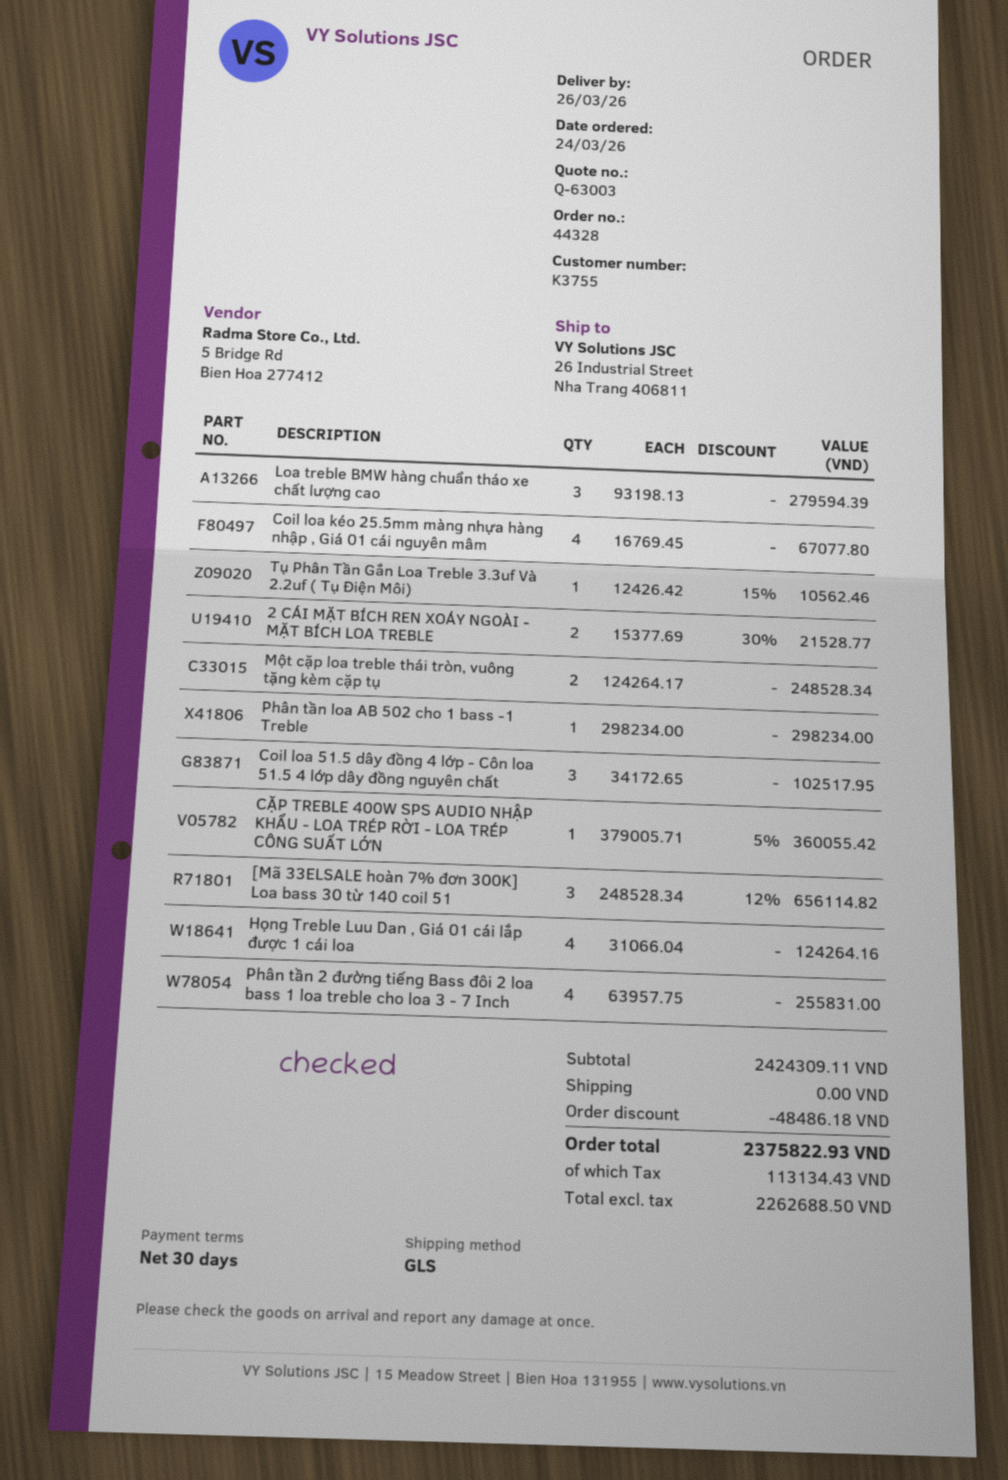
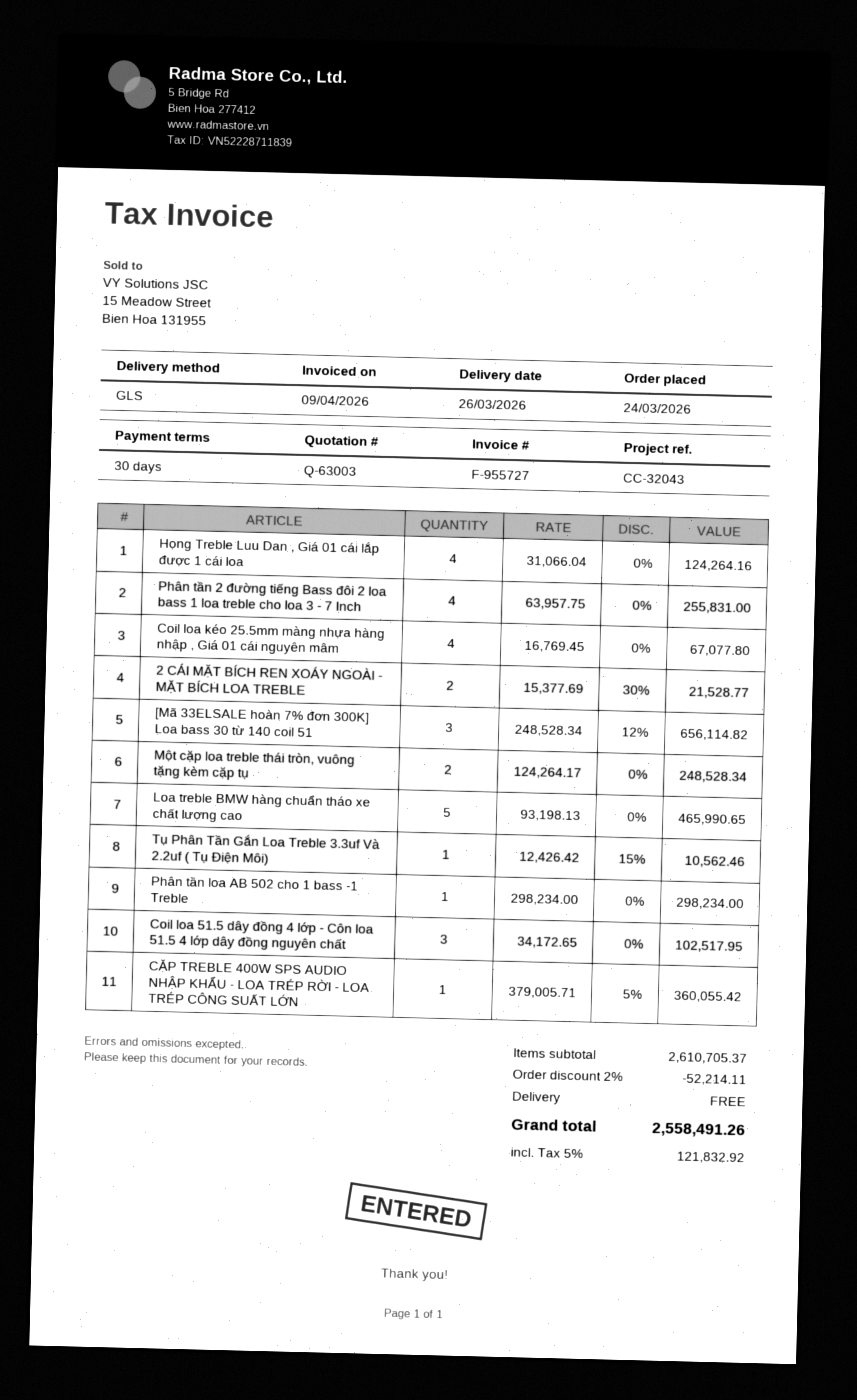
Loa treble BMW hàng chuẩn tháo xe chất lượng cao: 3 x 93198.13 = 279594.39 -> 5 x 93198.13 = 465990.65
subtotal: 2424309.11 -> 2610705.37
discount: 48486.18 -> 52214.11
tax: 113134.43 -> 121832.92
total: 2375822.93 -> 2558491.26

